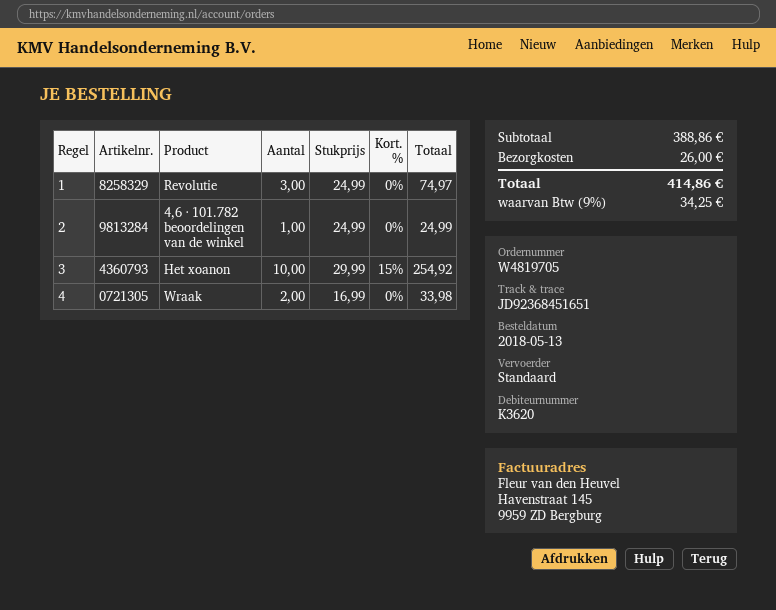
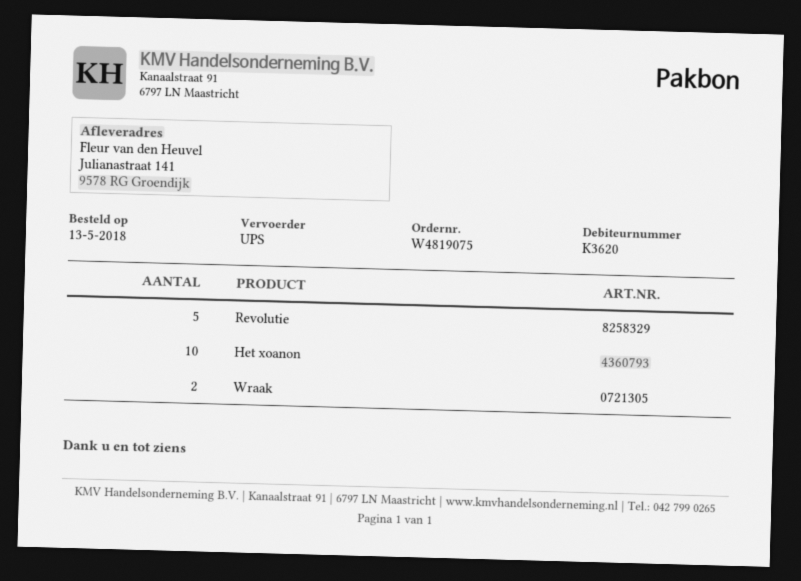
order number: W4819705 -> W4819075
shipping method: standard -> UPS
Revolutie: 3 -> 5
4,6 · 101.782 beoordelingen van de winkel: 1 -> none

